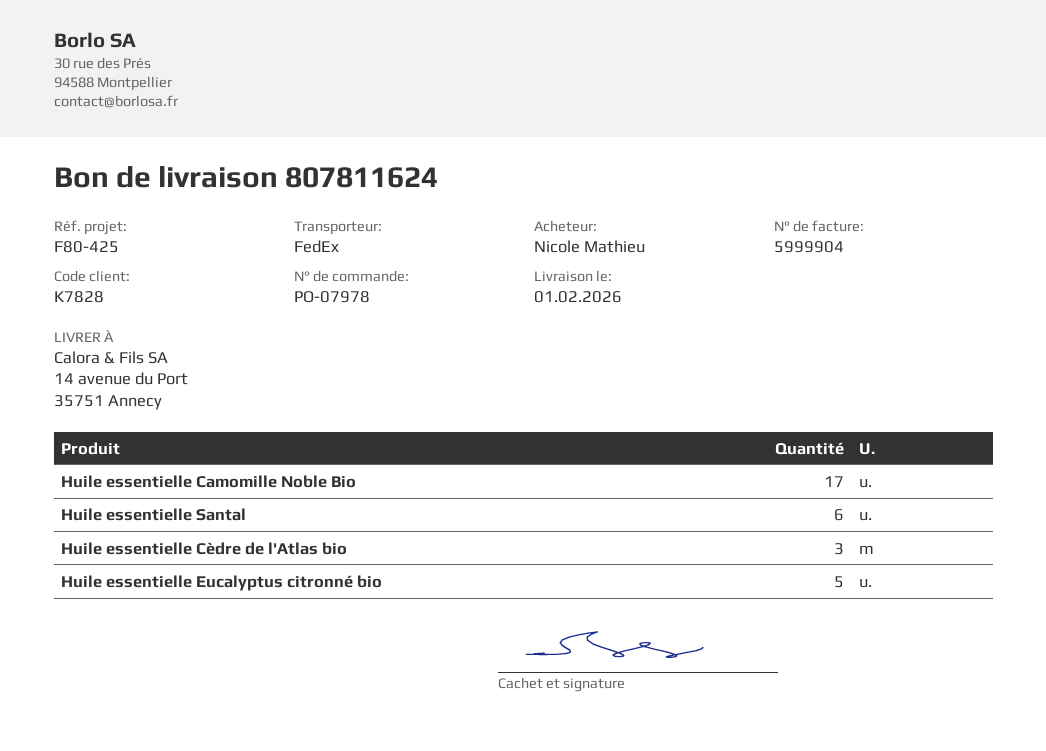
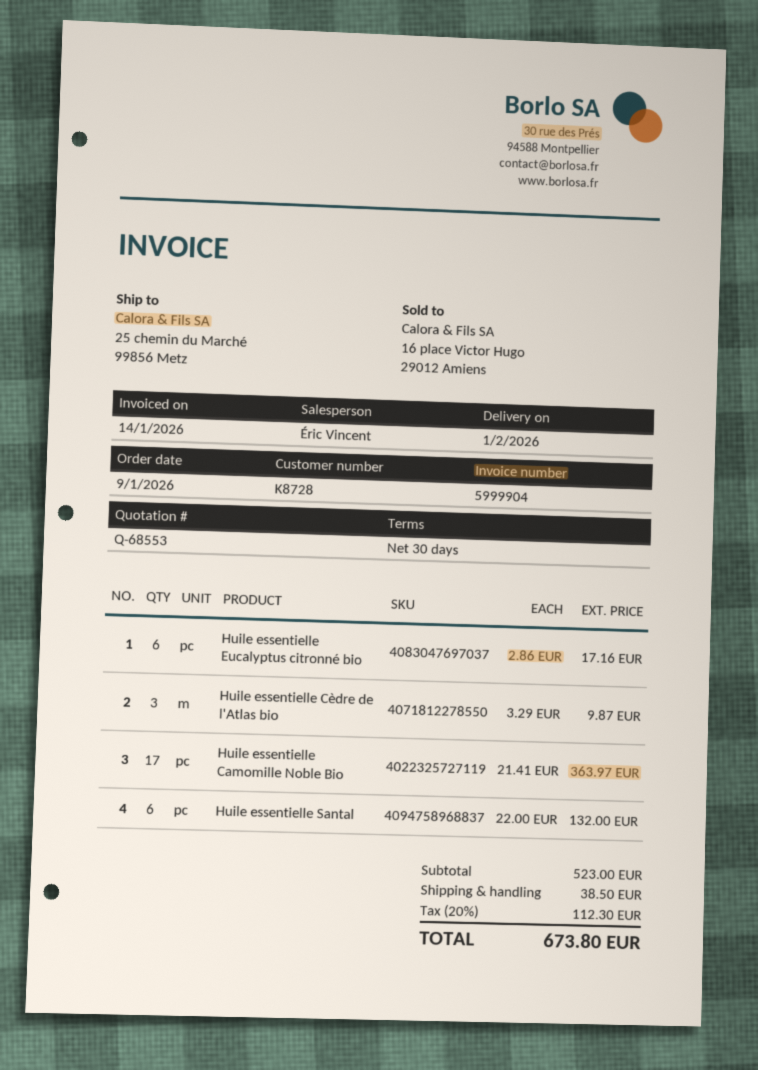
customer number: K7828 -> K8728
ship to: 14 avenue du Port, 35751 Annecy -> 25 chemin du Marché, 99856 Metz
Huile essentielle Eucalyptus citronné bio: 5 -> 6

